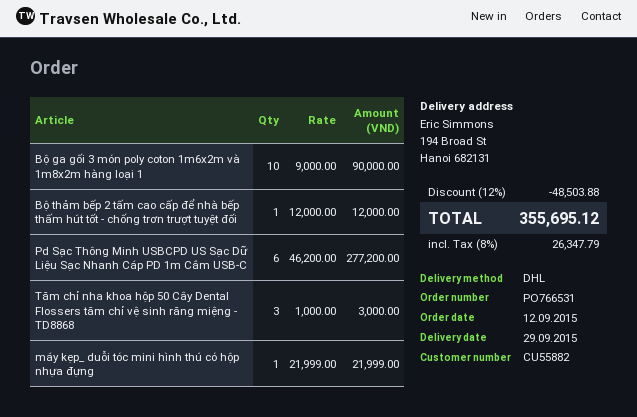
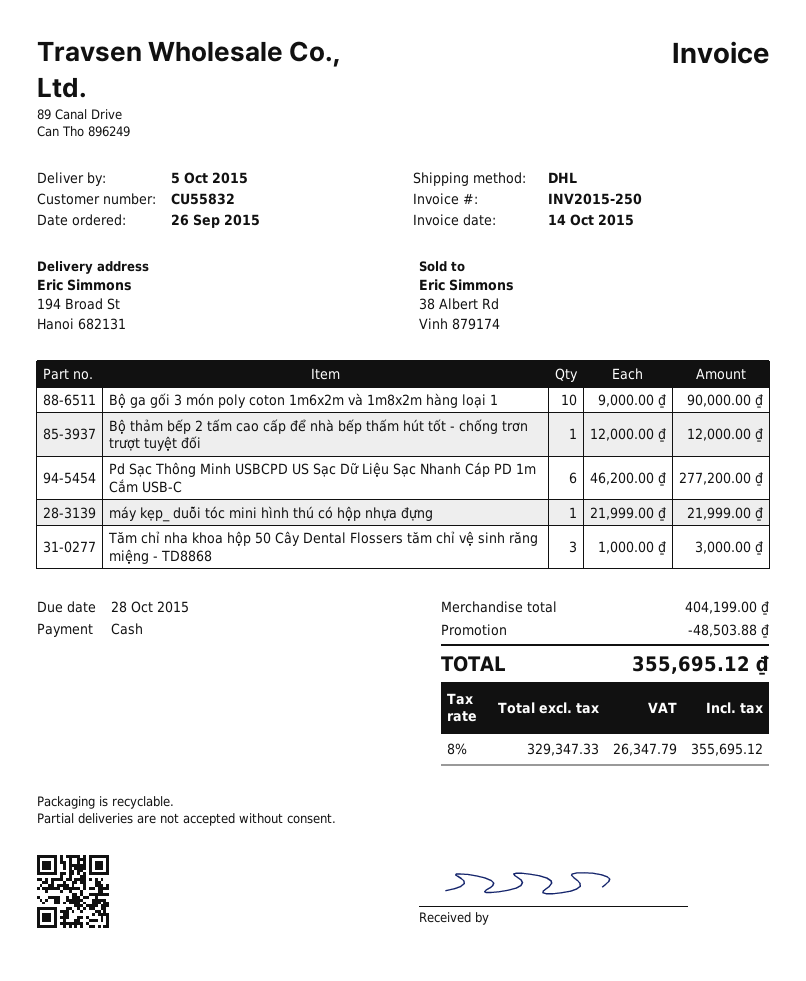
order date: 2015-09-12 -> 2015-09-26
delivery date: 2015-09-29 -> 2015-10-05
customer number: CU55882 -> CU55832

